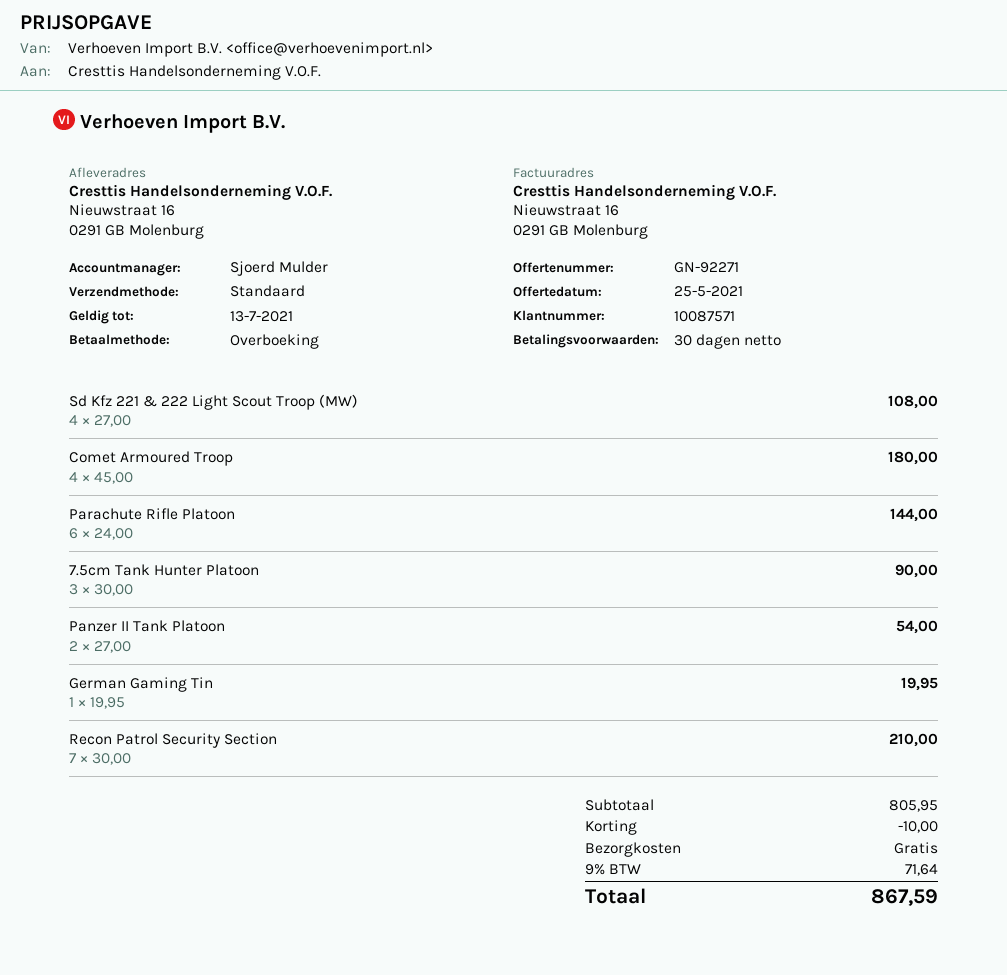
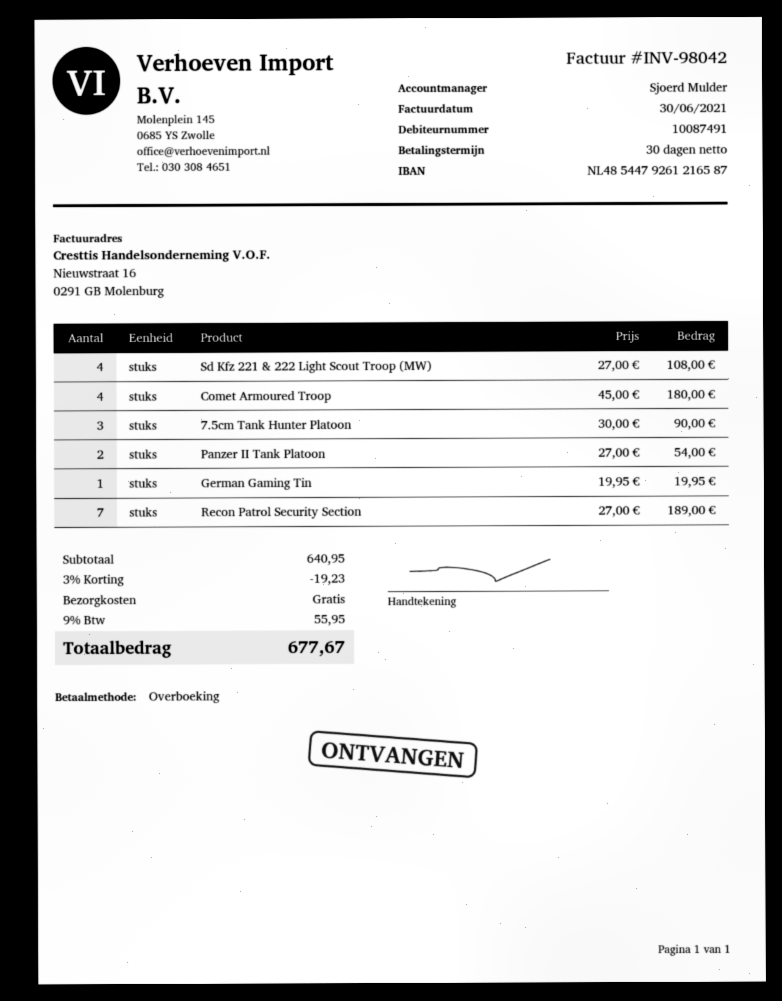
customer number: 10087571 -> 10087491
Parachute Rifle Platoon: 6 x 24.00 = 144.00 -> none
Recon Patrol Security Section: 7 x 30.00 = 210.00 -> 7 x 27.00 = 189.00
subtotal: 805.95 -> 640.95
discount: 10.00 -> 19.23
tax: 9% = 71.64 -> 9% = 55.95
total: 867.59 -> 677.67

